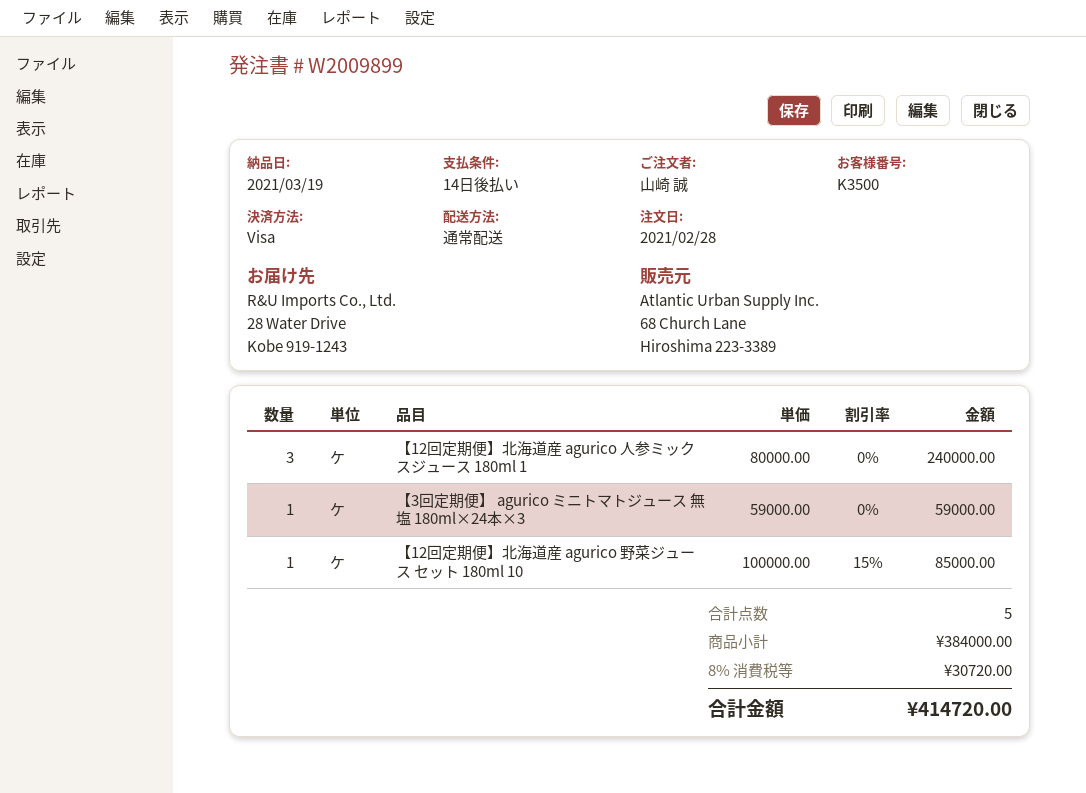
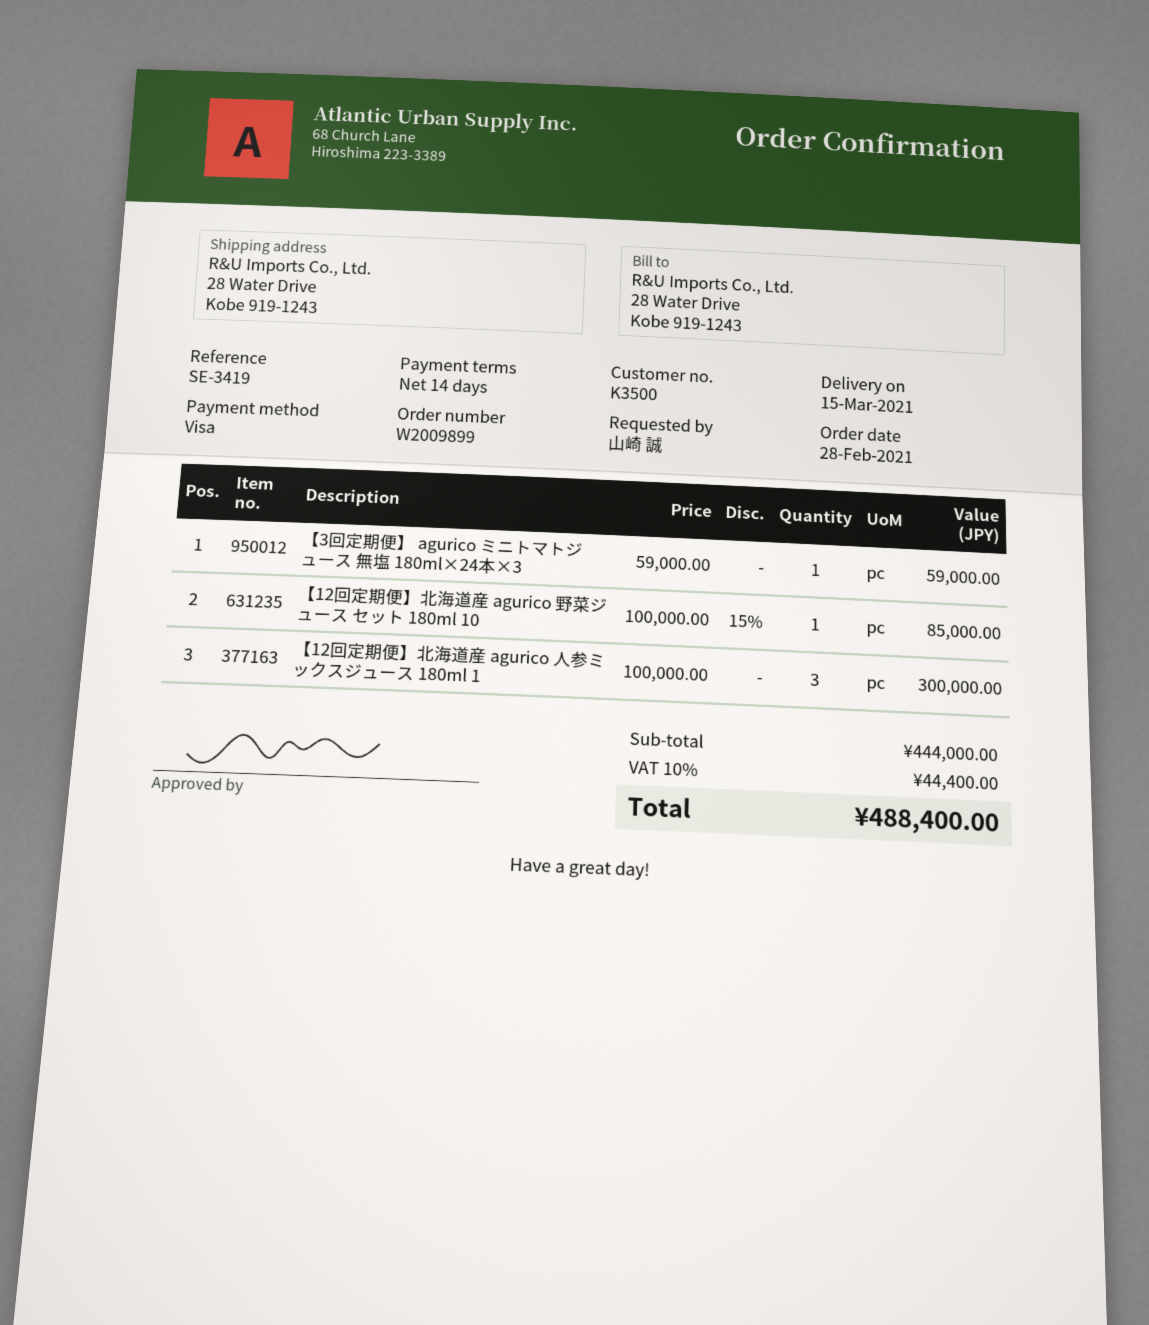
delivery date: 2021-03-19 -> 2021-03-15
【12回定期便】北海道産 agurico 人参ミックスジュース 180ml 1: 3 x 80000.00 = 240000.00 -> 3 x 100000.00 = 300000.00
subtotal: 384000.00 -> 444000.00
tax: 8% = 30720.00 -> 10% = 44400.00
total: 414720.00 -> 488400.00

